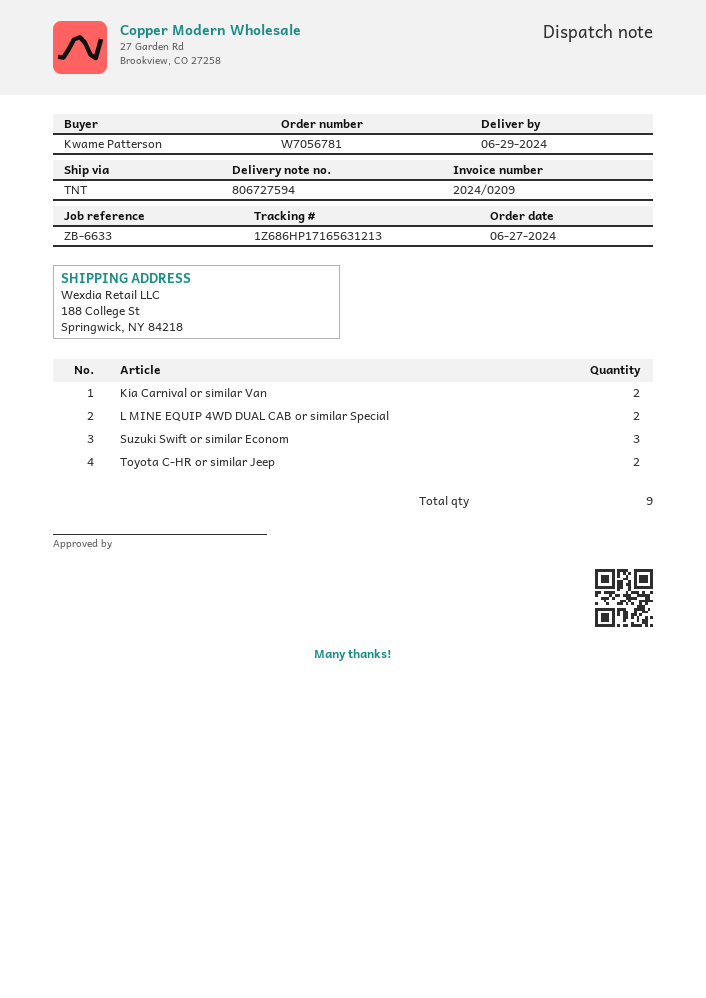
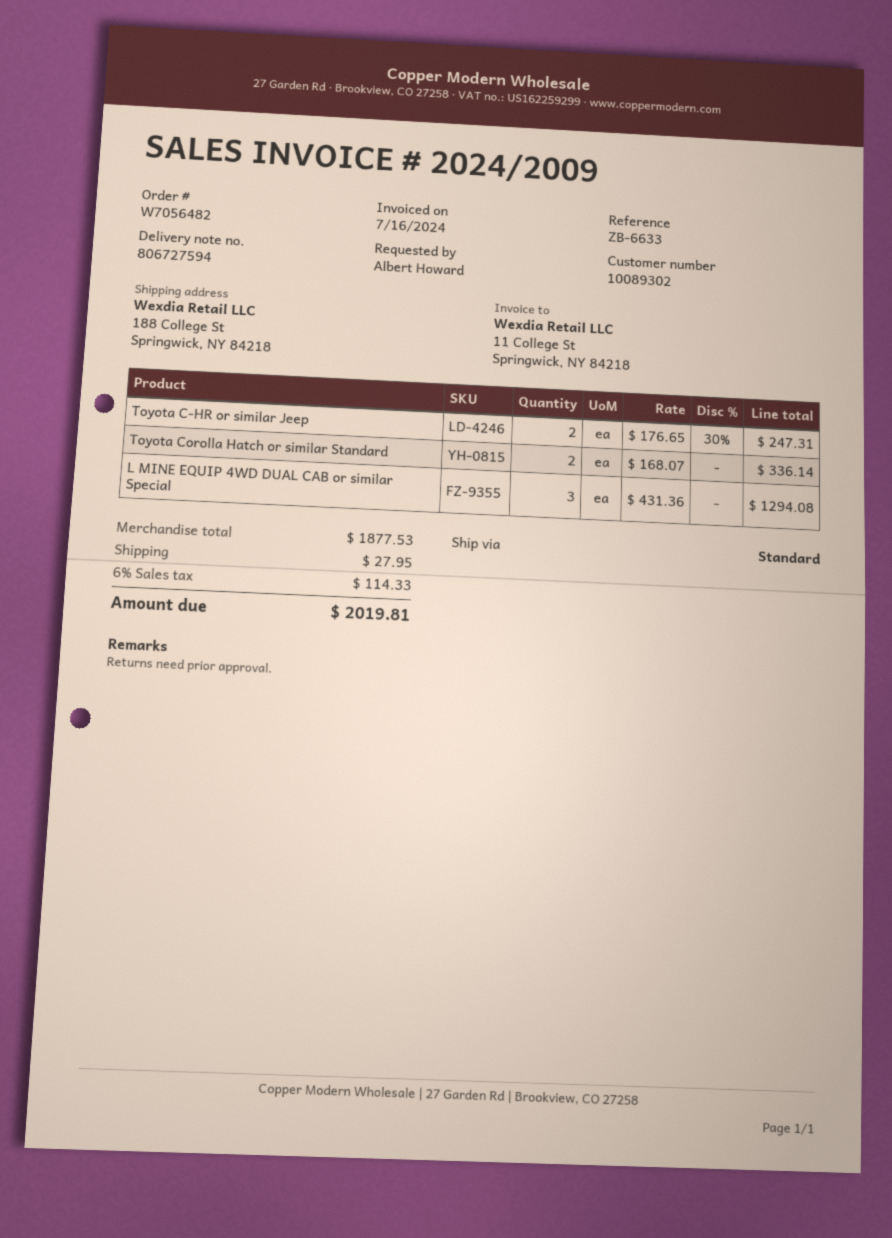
order number: W7056781 -> W7056482
invoice number: 2024/0209 -> 2024/2009
ordered by: Kwame Patterson -> Albert Howard
shipping method: TNT -> standard
Kia Carnival or similar Van: 2 -> none
L MINE EQUIP 4WD DUAL CAB or similar Special: 2 -> 3
Suzuki Swift or similar Econom: 3 -> none
Toyota Corolla Hatch or similar Standard: none -> 2

